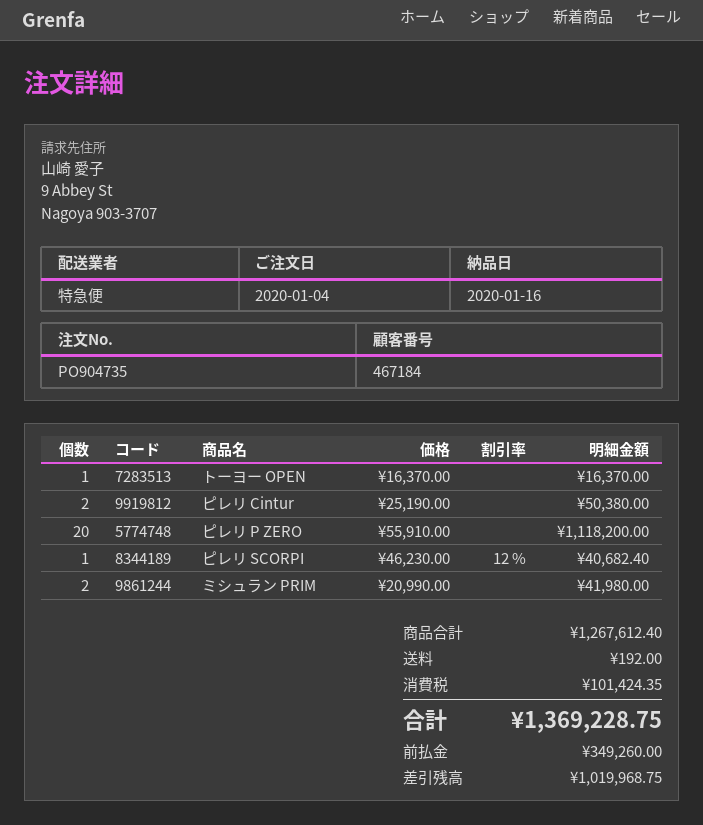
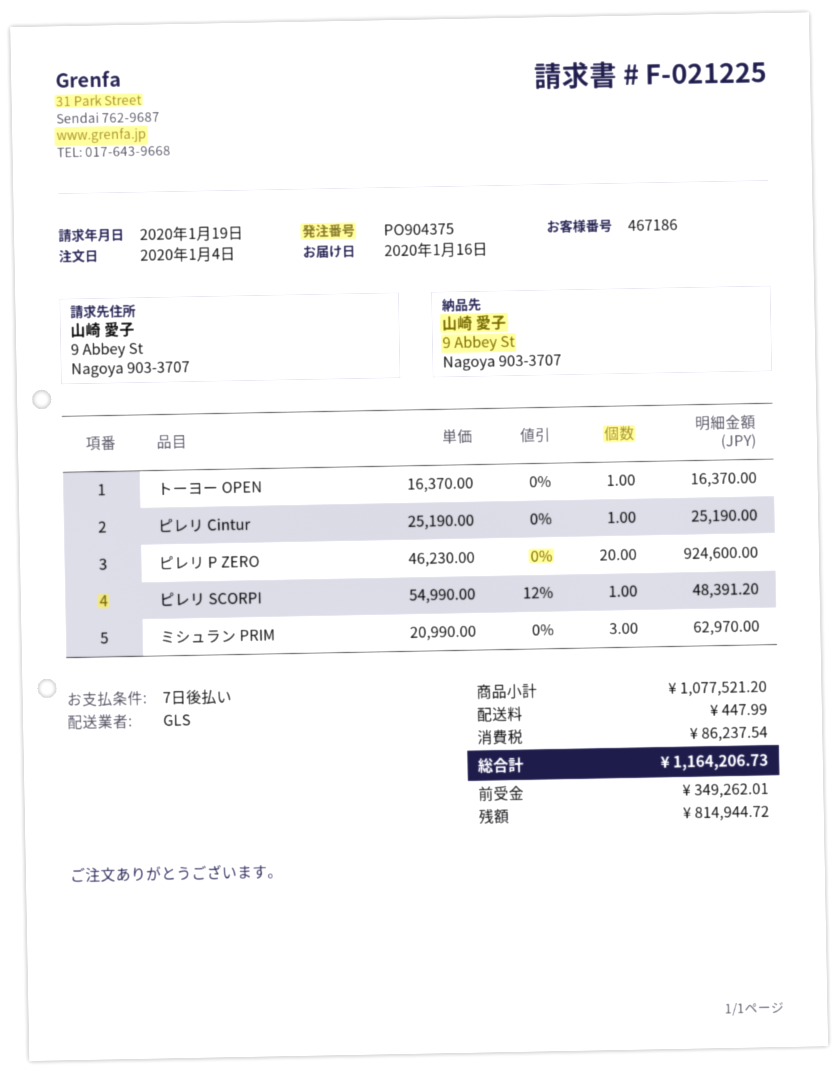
order number: PO904735 -> PO904375
customer number: 467184 -> 467186
shipping method: express -> GLS
ピレリ Cintur: 2 x 25190.00 = 50380.00 -> 1 x 25190.00 = 25190.00
ピレリ P ZERO: 20 x 55910.00 = 1118200.00 -> 20 x 46230.00 = 924600.00
ピレリ SCORPI: 1 x 46230.00 - 12% = 40682.40 -> 1 x 54990.00 - 12% = 48391.20
ミシュラン PRIM: 2 x 20990.00 = 41980.00 -> 3 x 20990.00 = 62970.00
subtotal: 1267612.40 -> 1077521.20
shipping: 192.00 -> 447.99
tax: 101424.35 -> 86237.54
total: 1369228.75 -> 1164206.73
deposit: 349260.00 -> 349262.01
balance: 1019968.75 -> 814944.72

